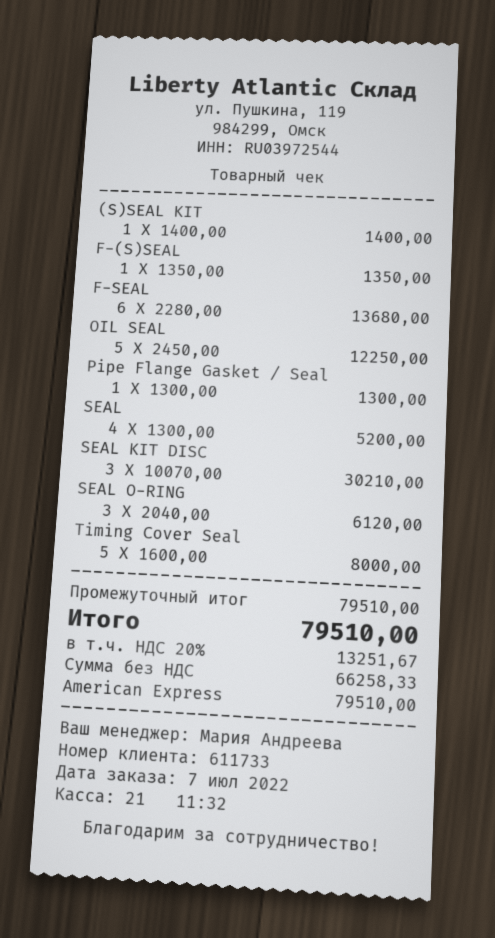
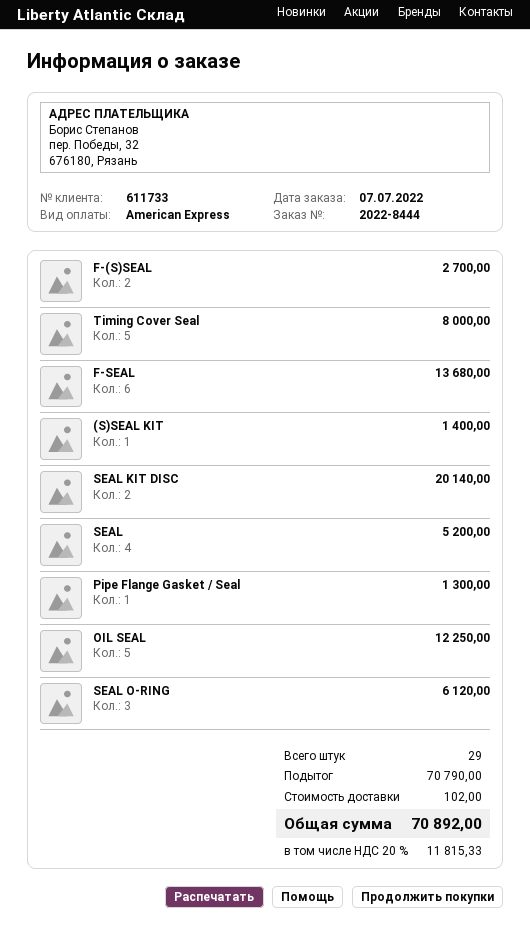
F-(S)SEAL: 1 for 1350.00 -> 2 for 2700.00
SEAL KIT DISC: 3 for 30210.00 -> 2 for 20140.00
subtotal: 79510.00 -> 70790.00
shipping: none -> 102.00
tax: 20% = 13251.67 -> 20% = 11815.33
total: 79510.00 -> 70892.00

